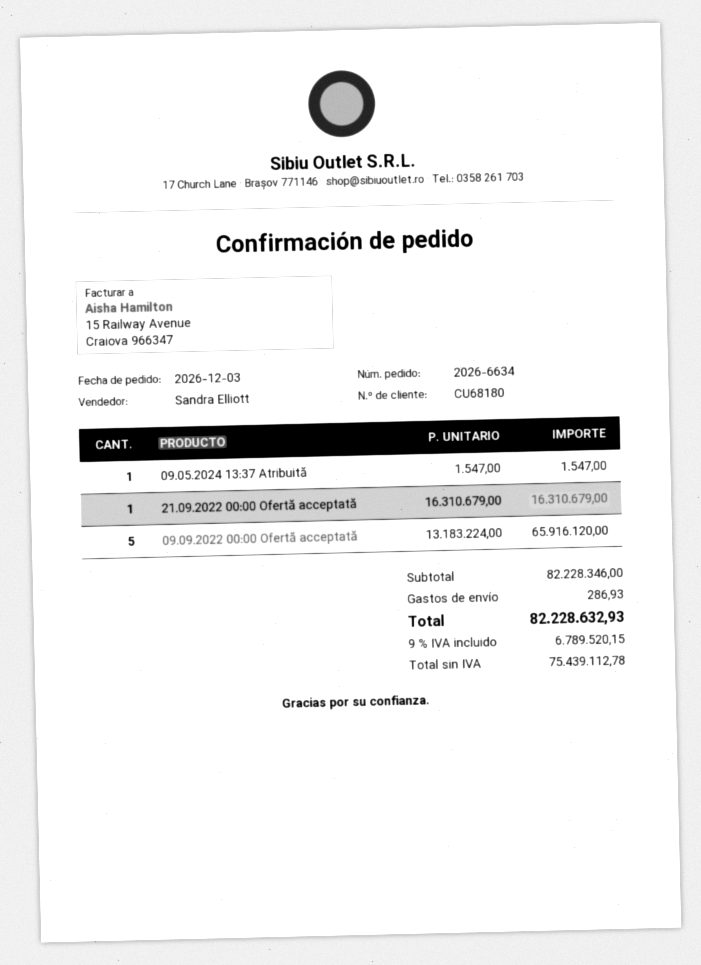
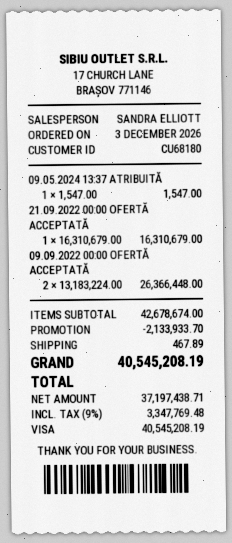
09.09.2022 00:00 Ofertă acceptată: 5 x 13183224.00 = 65916120.00 -> 2 x 13183224.00 = 26366448.00
subtotal: 82228346.00 -> 42678674.00
discount: none -> 2133933.70
shipping: 286.93 -> 467.89
net: 75439112.78 -> 37197438.71
tax: 9% = 6789520.15 -> 9% = 3347769.48
total: 82228632.93 -> 40545208.19

